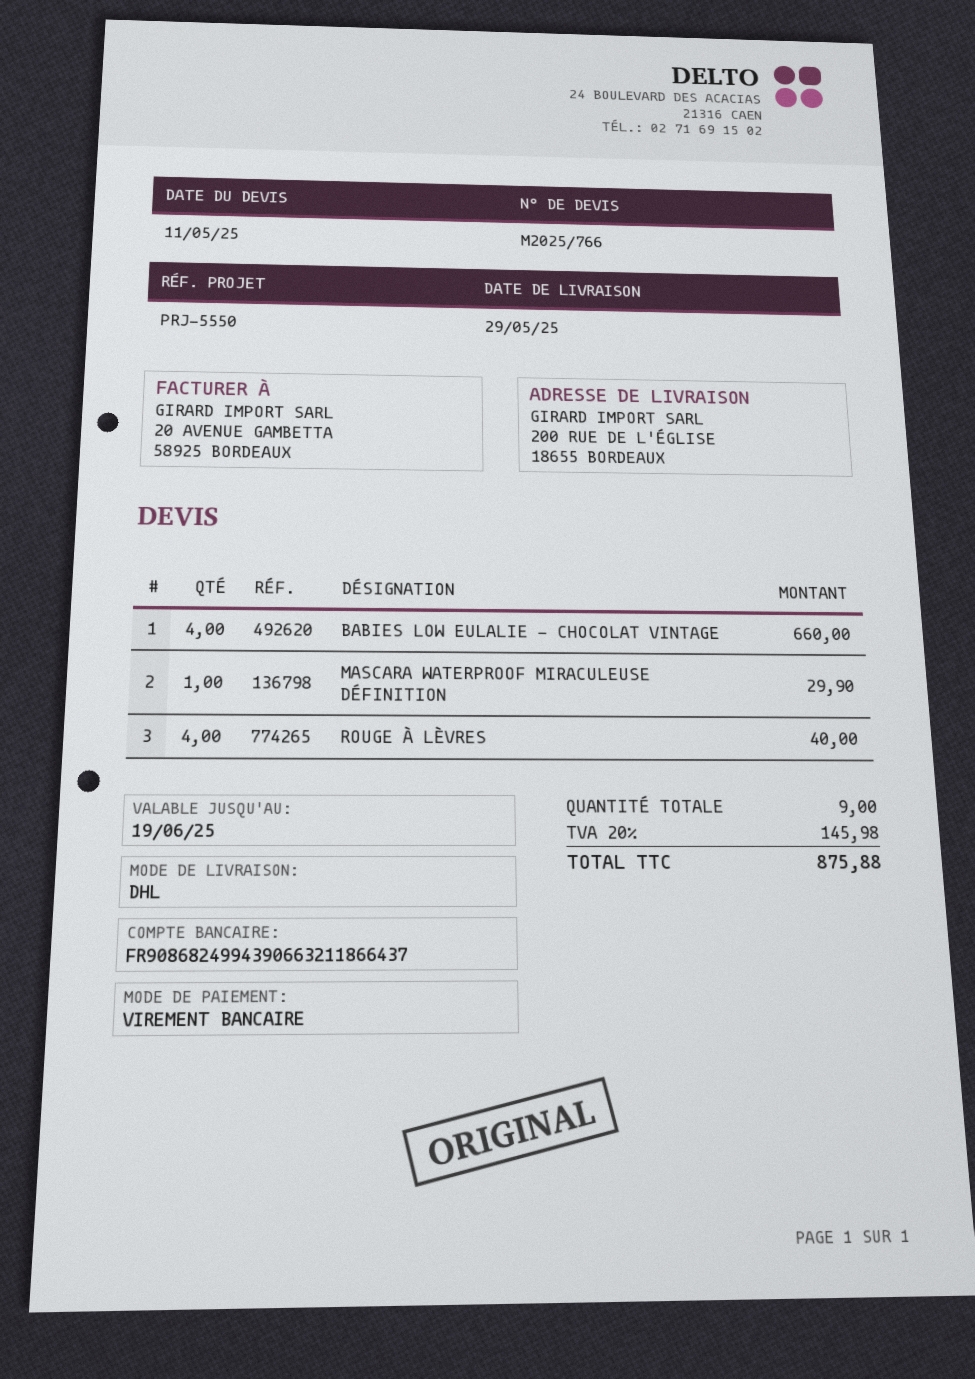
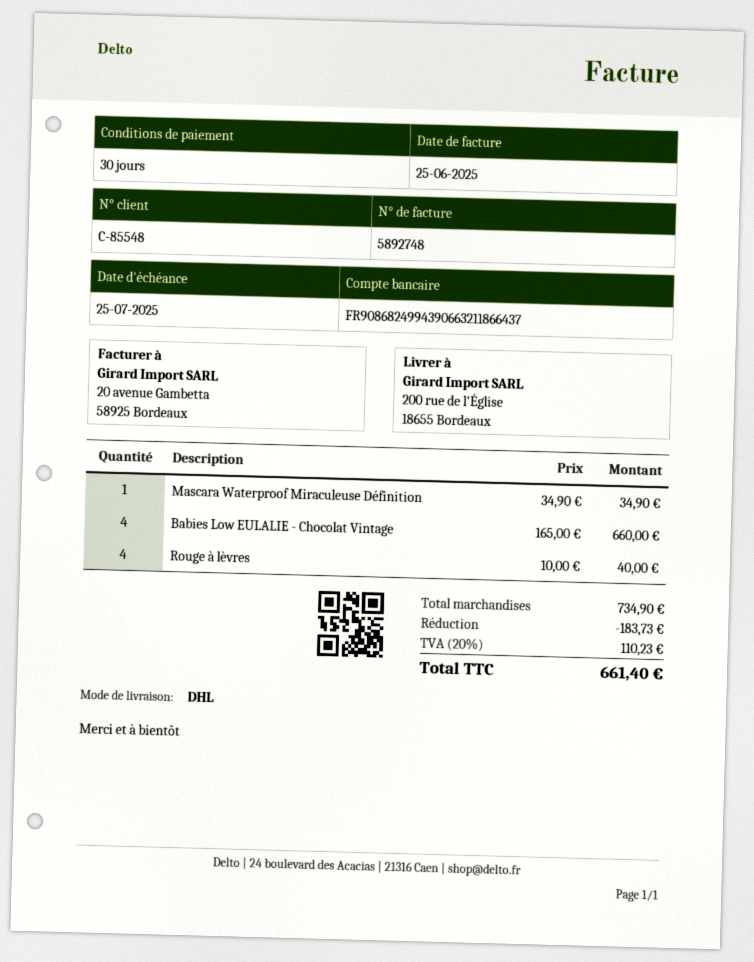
MASCARA WATERPROOF MIRACULEUSE DÉFINITION: 1 for 29.90 -> 1 for 34.90
discount: none -> 183.73
tax: 20% = 145.98 -> 20% = 110.23
total: 875.88 -> 661.40

